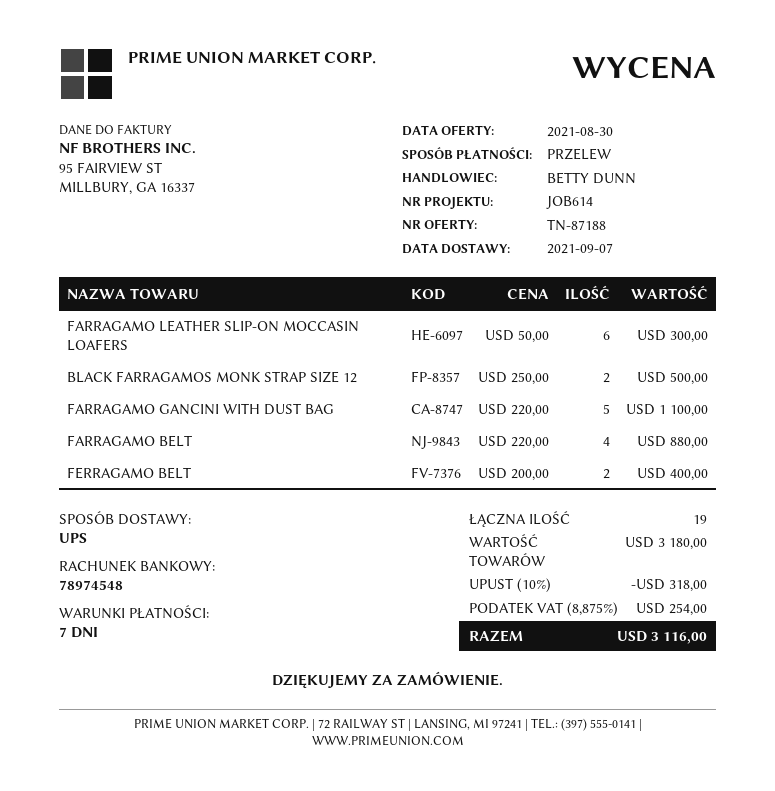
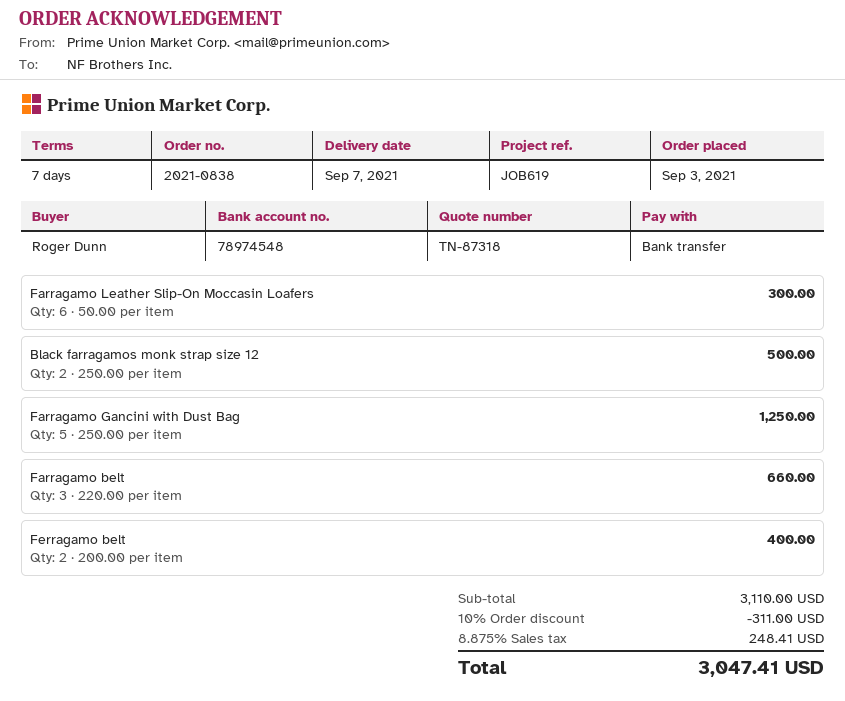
quote number: TN-87188 -> TN-87318
reference: JOB614 -> JOB619
FARRAGAMO GANCINI WITH DUST BAG: 5 x 220.00 = 1100.00 -> 5 x 250.00 = 1250.00
FARRAGAMO BELT: 4 x 220.00 = 880.00 -> 3 x 220.00 = 660.00
subtotal: 3180.00 -> 3110.00
discount: 10% = 318.00 -> 10% = 311.00
tax: 8.875% = 254.00 -> 8.875% = 248.41
total: 3116.00 -> 3047.41

